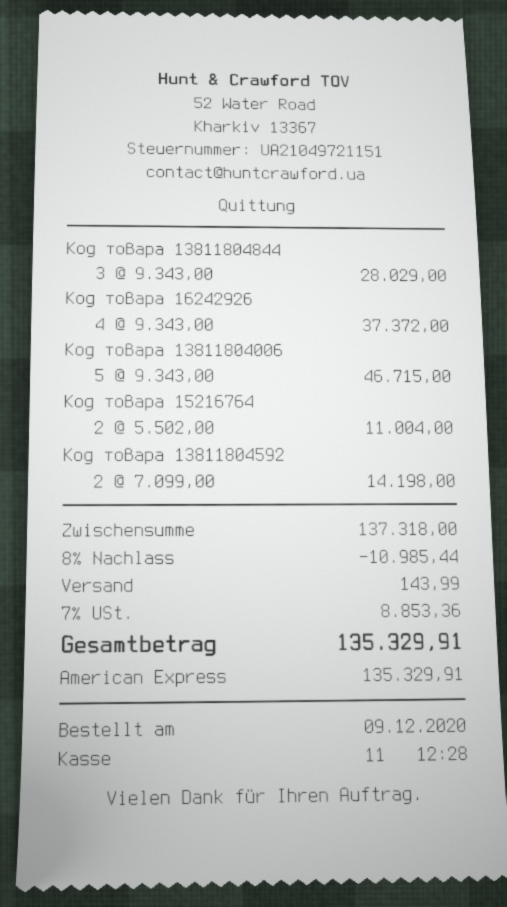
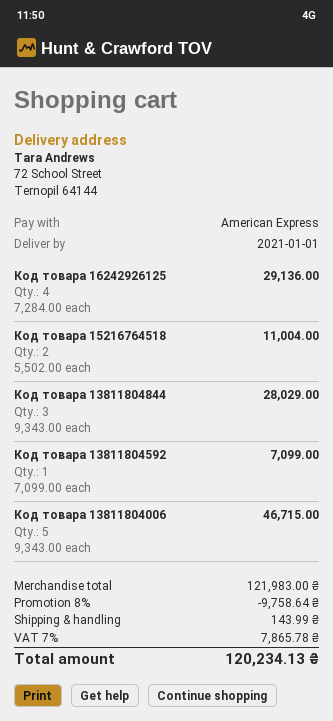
Код товара 16242926: 4 x 9343.00 = 37372.00 -> 4 x 7284.00 = 29136.00
Код товара 13811804592: 2 x 7099.00 = 14198.00 -> 1 x 7099.00 = 7099.00
subtotal: 137318.00 -> 121983.00
discount: 8% = 10985.44 -> 8% = 9758.64
tax: 7% = 8853.36 -> 7% = 7865.78
total: 135329.91 -> 120234.13

